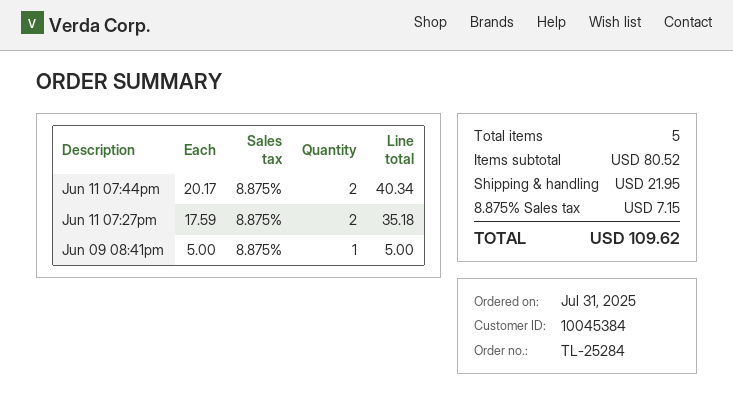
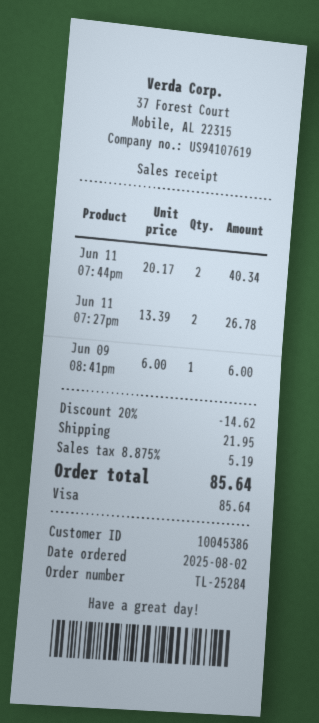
order date: 2025-07-31 -> 2025-08-02
customer number: 10045384 -> 10045386
Jun 11 07:27pm: 2 x 17.59 = 35.18 -> 2 x 13.39 = 26.78
Jun 09 08:41pm: 1 x 5.00 = 5.00 -> 1 x 6.00 = 6.00
discount: none -> 20% = 14.62
tax: 8.875% = 7.15 -> 8.875% = 5.19
total: 109.62 -> 85.64

